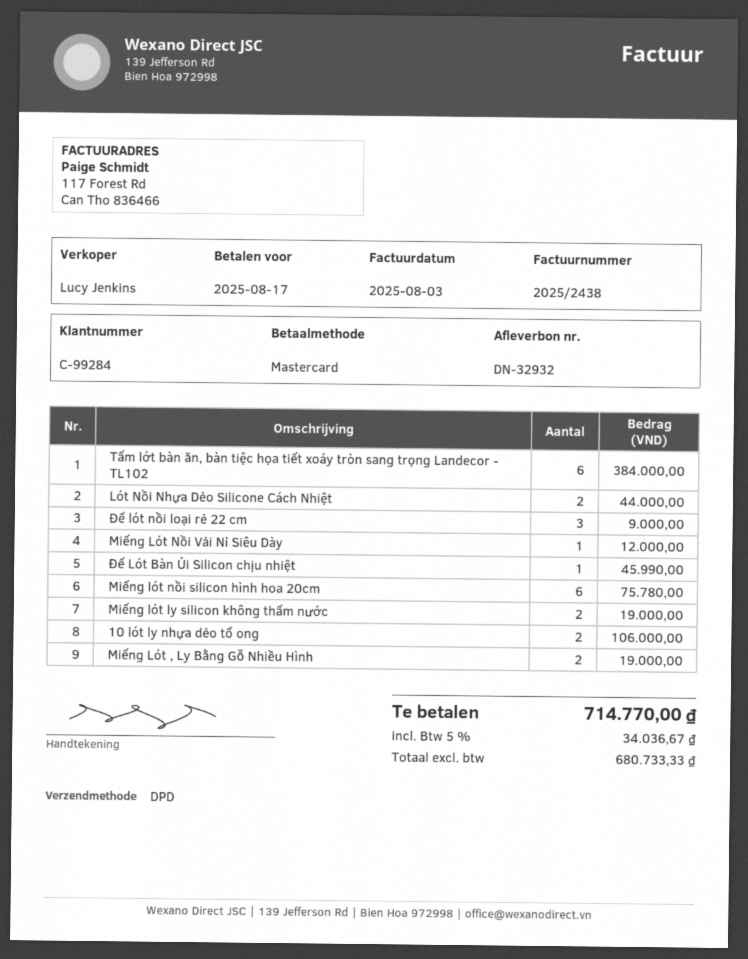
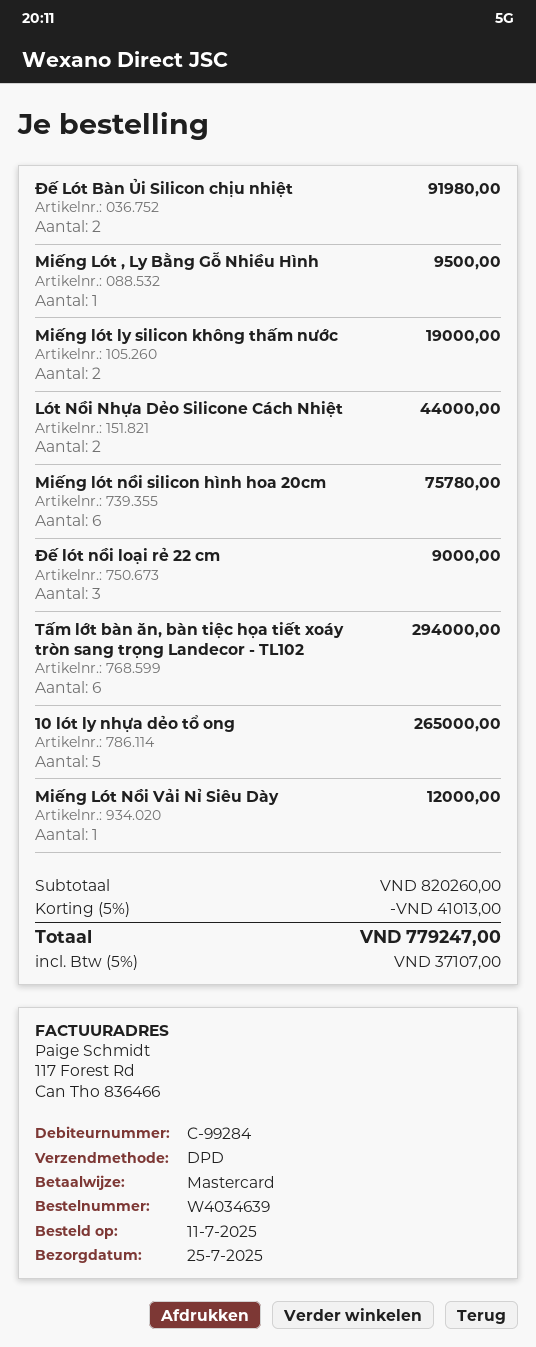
Tấm lớt bàn ăn, bàn tiệc họa tiết xoáy tròn sang trọng Landecor - TL102: 6 for 384000.00 -> 6 for 294000.00
Đế Lót Bàn Ủi Silicon chịu nhiệt: 1 for 45990.00 -> 2 for 91980.00
10 lót ly nhựa dẻo tổ ong: 2 for 106000.00 -> 5 for 265000.00
Miếng Lót , Ly Bằng Gỗ Nhiều Hình: 2 for 19000.00 -> 1 for 9500.00
discount: none -> 5% = 41013.00
tax: 5% = 34036.67 -> 5% = 37107.00
total: 714770.00 -> 779247.00

